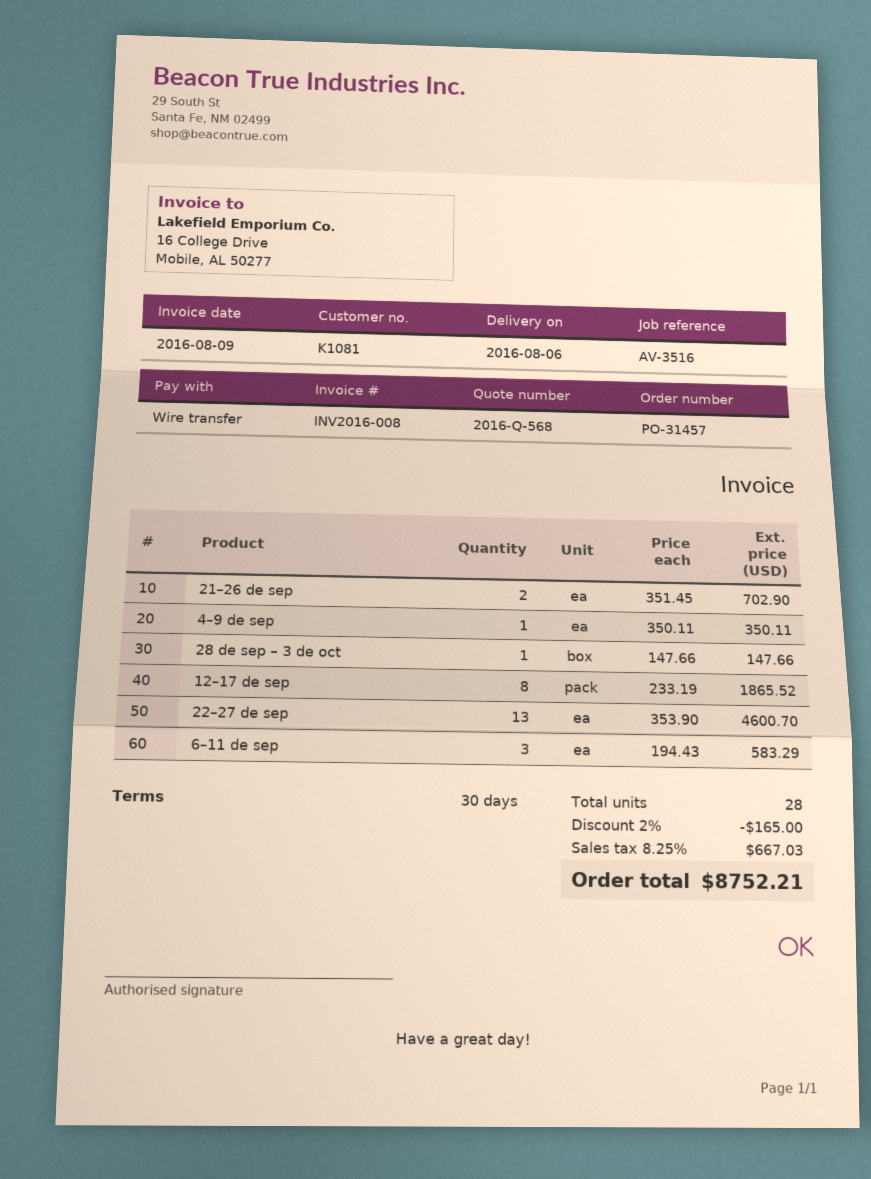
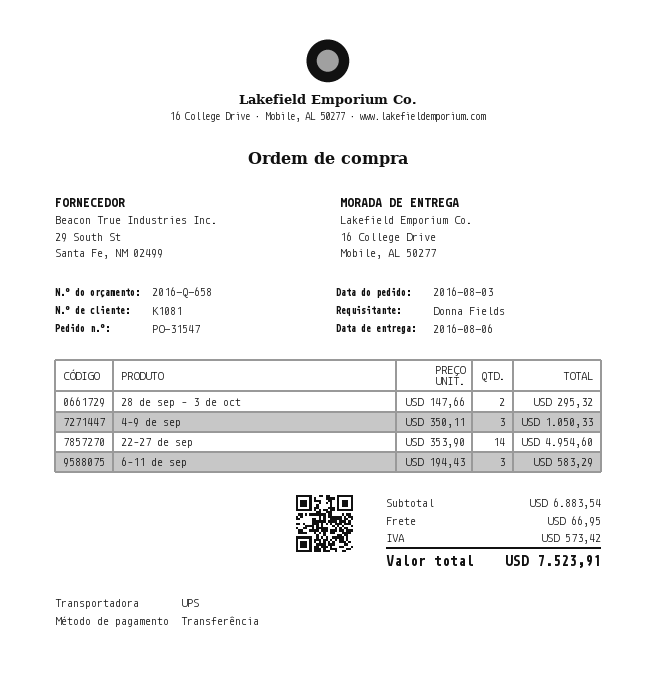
quote number: 2016-Q-568 -> 2016-Q-658
order number: PO-31457 -> PO-31547
21–26 de sep: 2 x 351.45 = 702.90 -> none
4–9 de sep: 1 x 350.11 = 350.11 -> 3 x 350.11 = 1050.33
28 de sep – 3 de oct: 1 x 147.66 = 147.66 -> 2 x 147.66 = 295.32
12–17 de sep: 8 x 233.19 = 1865.52 -> none
22–27 de sep: 13 x 353.90 = 4600.70 -> 14 x 353.90 = 4954.60
discount: 2% = 165.00 -> none
shipping: none -> 66.95
tax: 667.03 -> 573.42
total: 8752.21 -> 7523.91

